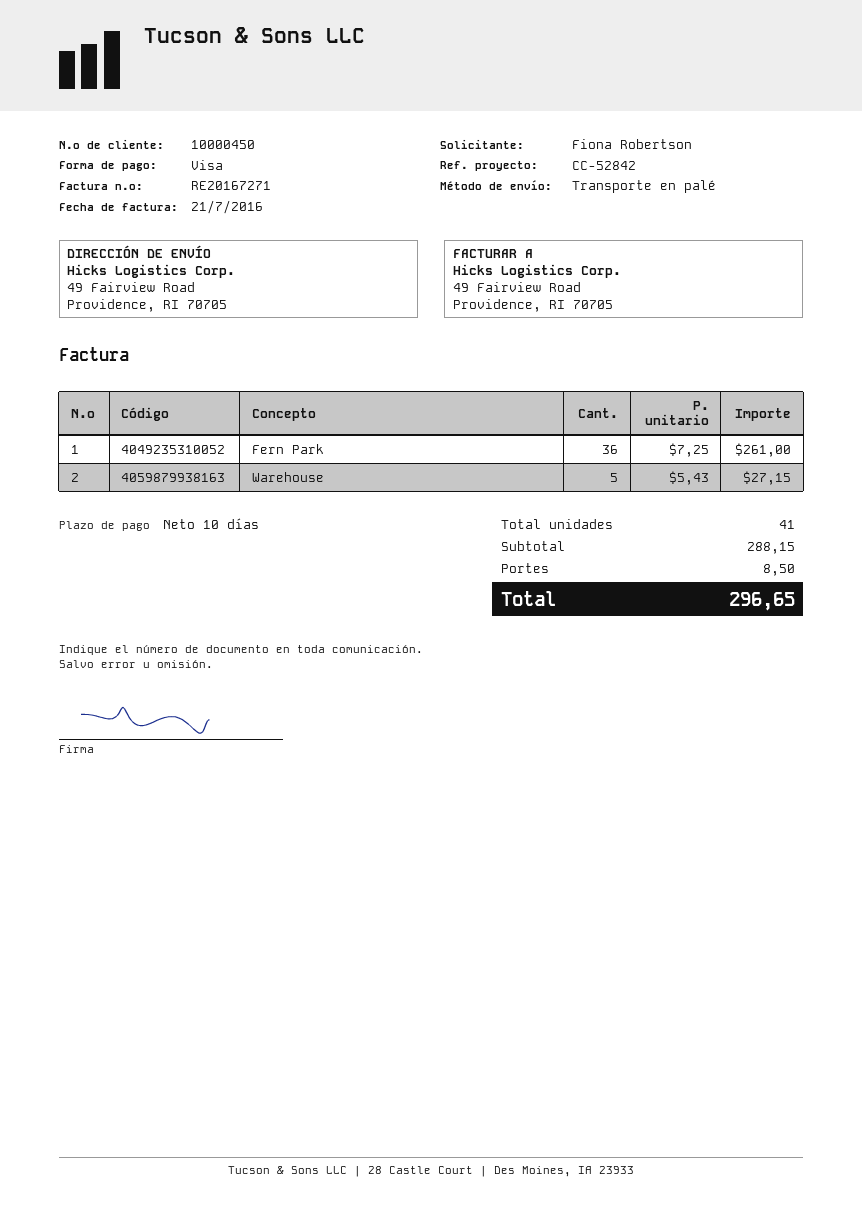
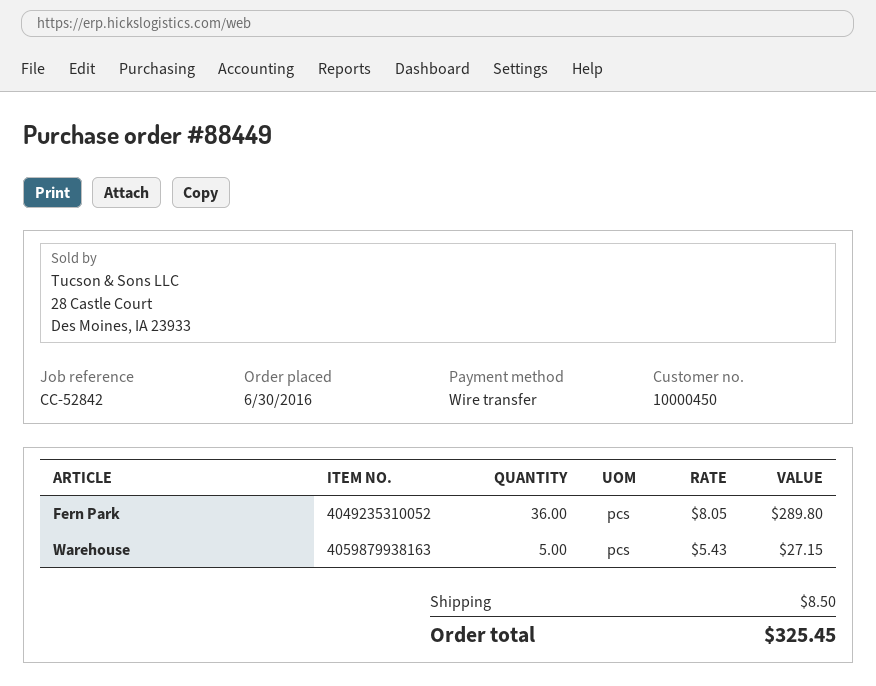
payment method: Visa -> bank transfer
Fern Park: 36 x 7.25 = 261.00 -> 36 x 8.05 = 289.80
total: 296.65 -> 325.45

